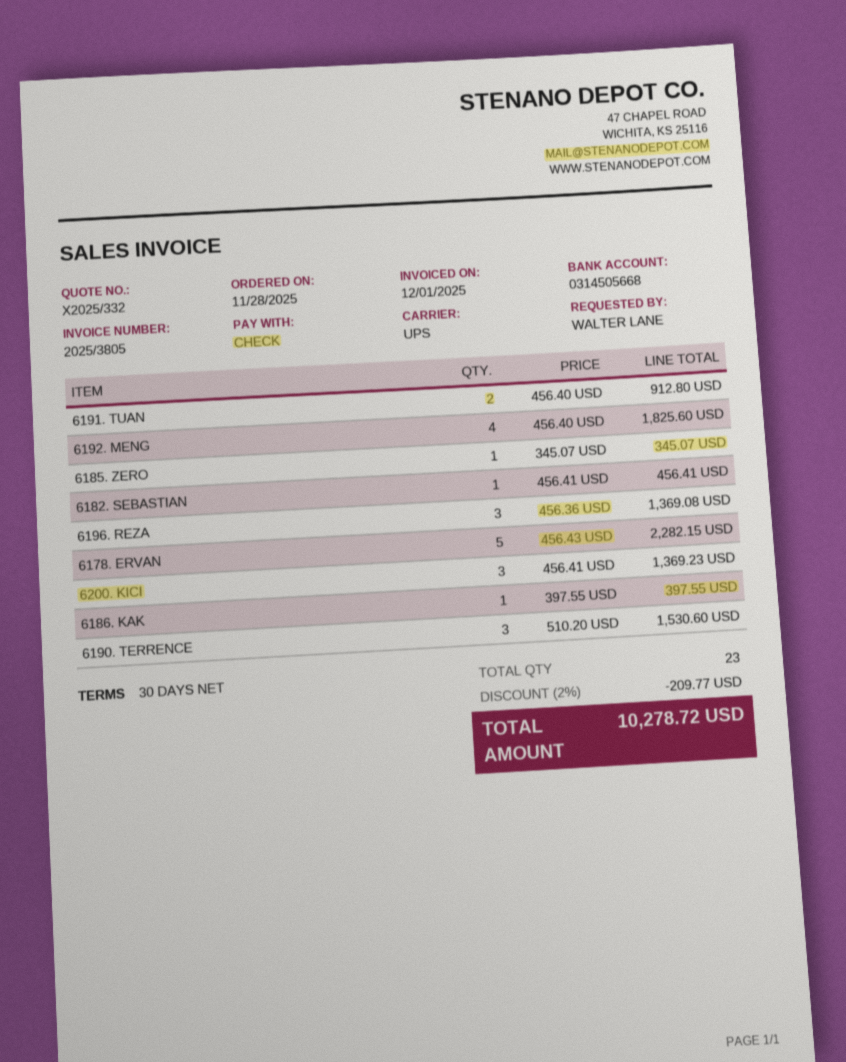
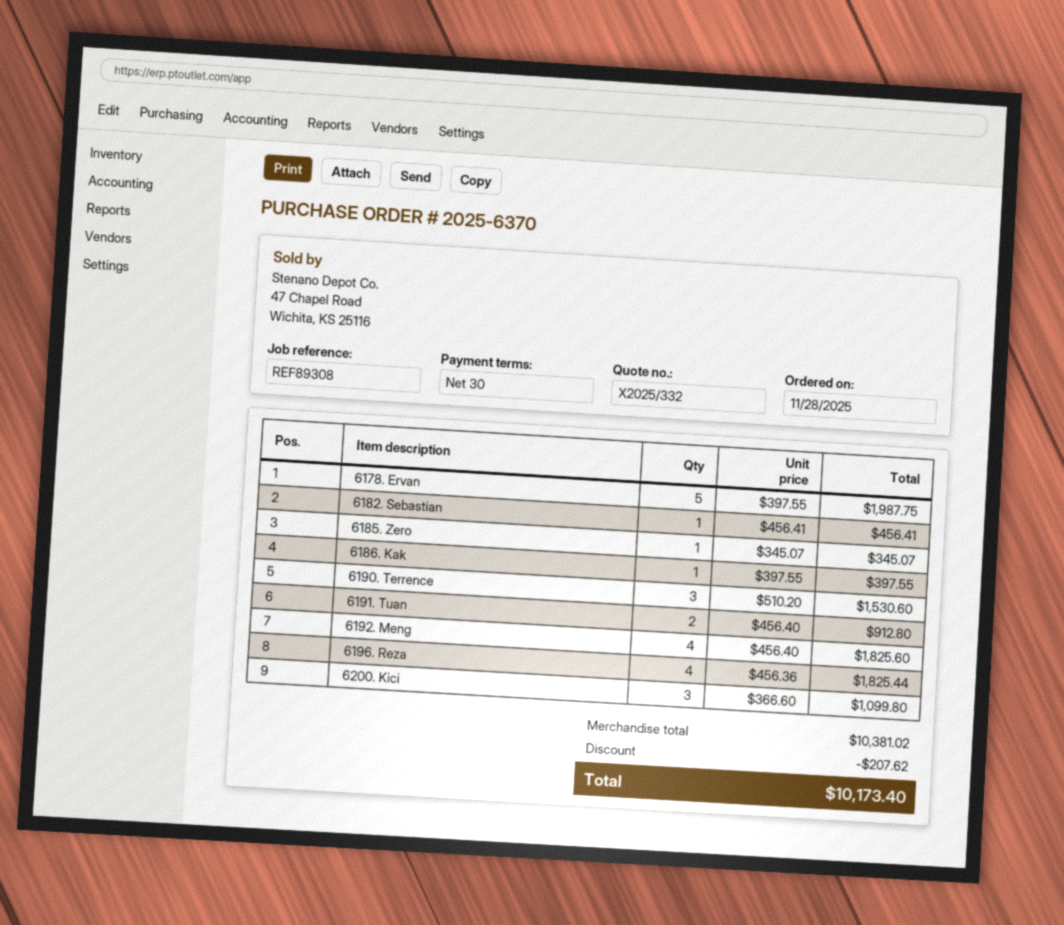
6196. REZA: 3 x 456.36 = 1369.08 -> 4 x 456.36 = 1825.44
6178. ERVAN: 5 x 456.43 = 2282.15 -> 5 x 397.55 = 1987.75
6200. KICI: 3 x 456.41 = 1369.23 -> 3 x 366.60 = 1099.80
discount: 209.77 -> 207.62
total: 10278.72 -> 10173.40

